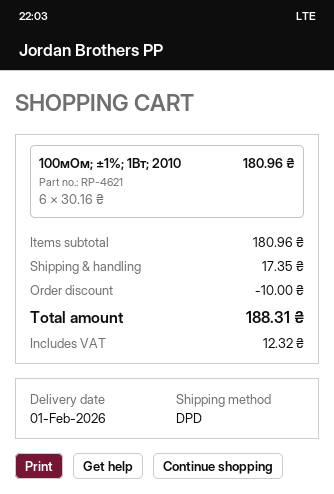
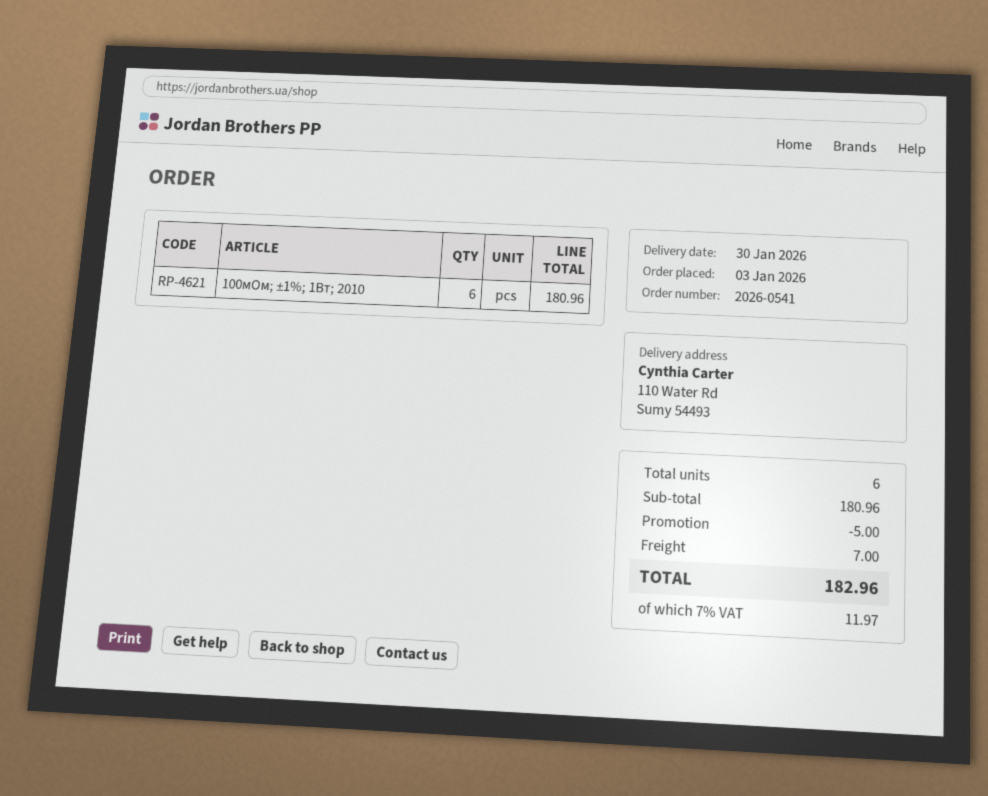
delivery date: 2026-02-01 -> 2026-01-30
discount: 10.00 -> 5.00
shipping: 17.35 -> 7.00
tax: 12.32 -> 11.97
total: 188.31 -> 182.96

